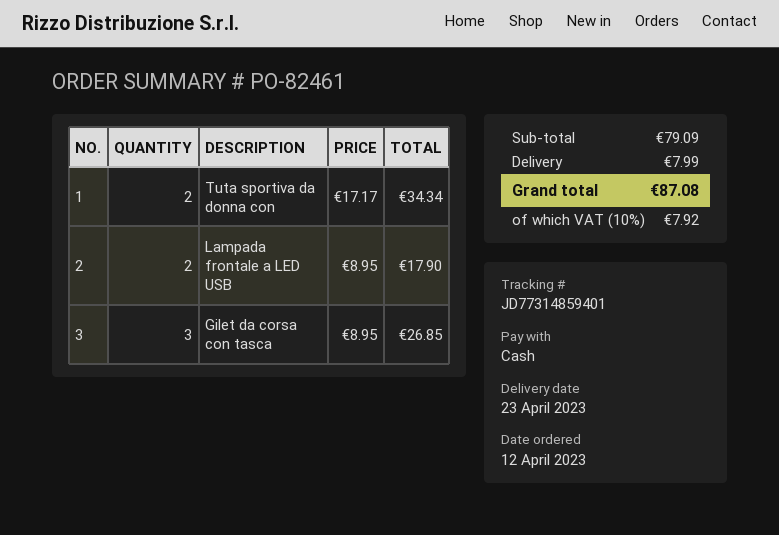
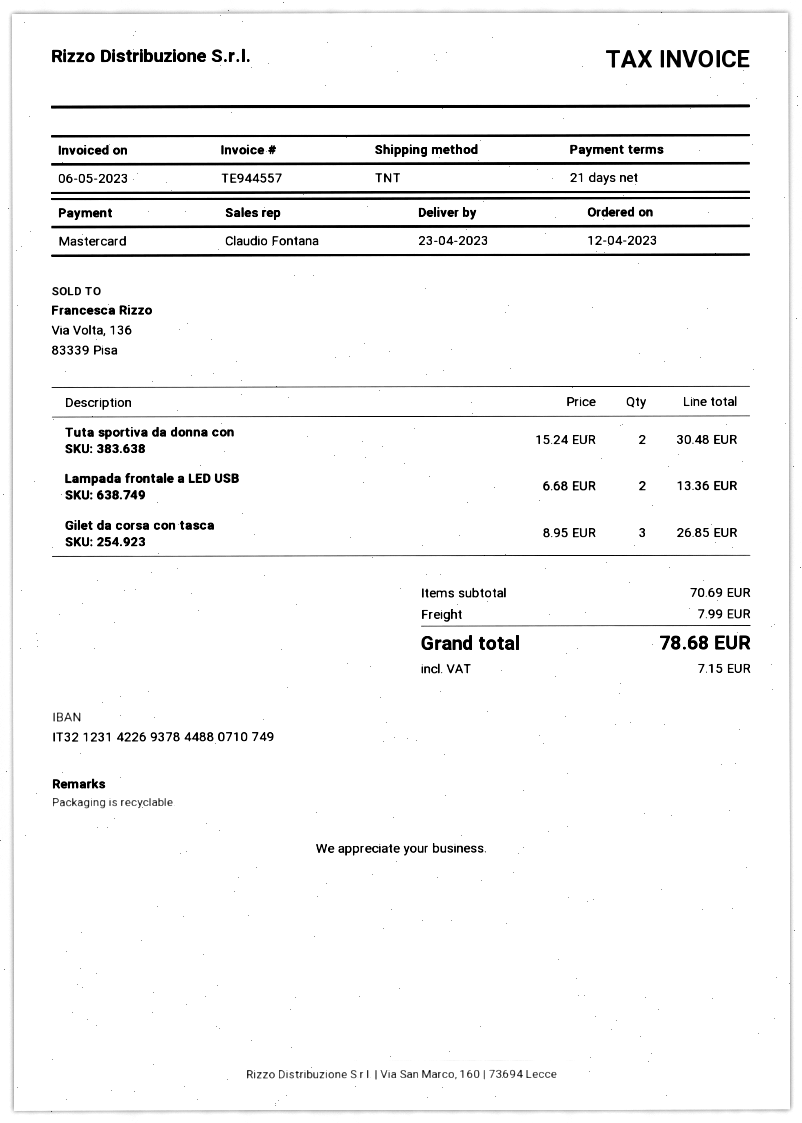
payment method: cash -> Mastercard
Tuta sportiva da donna con: 2 x 17.17 = 34.34 -> 2 x 15.24 = 30.48
Lampada frontale a LED USB: 2 x 8.95 = 17.90 -> 2 x 6.68 = 13.36
subtotal: 79.09 -> 70.69
tax: 7.92 -> 7.15
total: 87.08 -> 78.68

